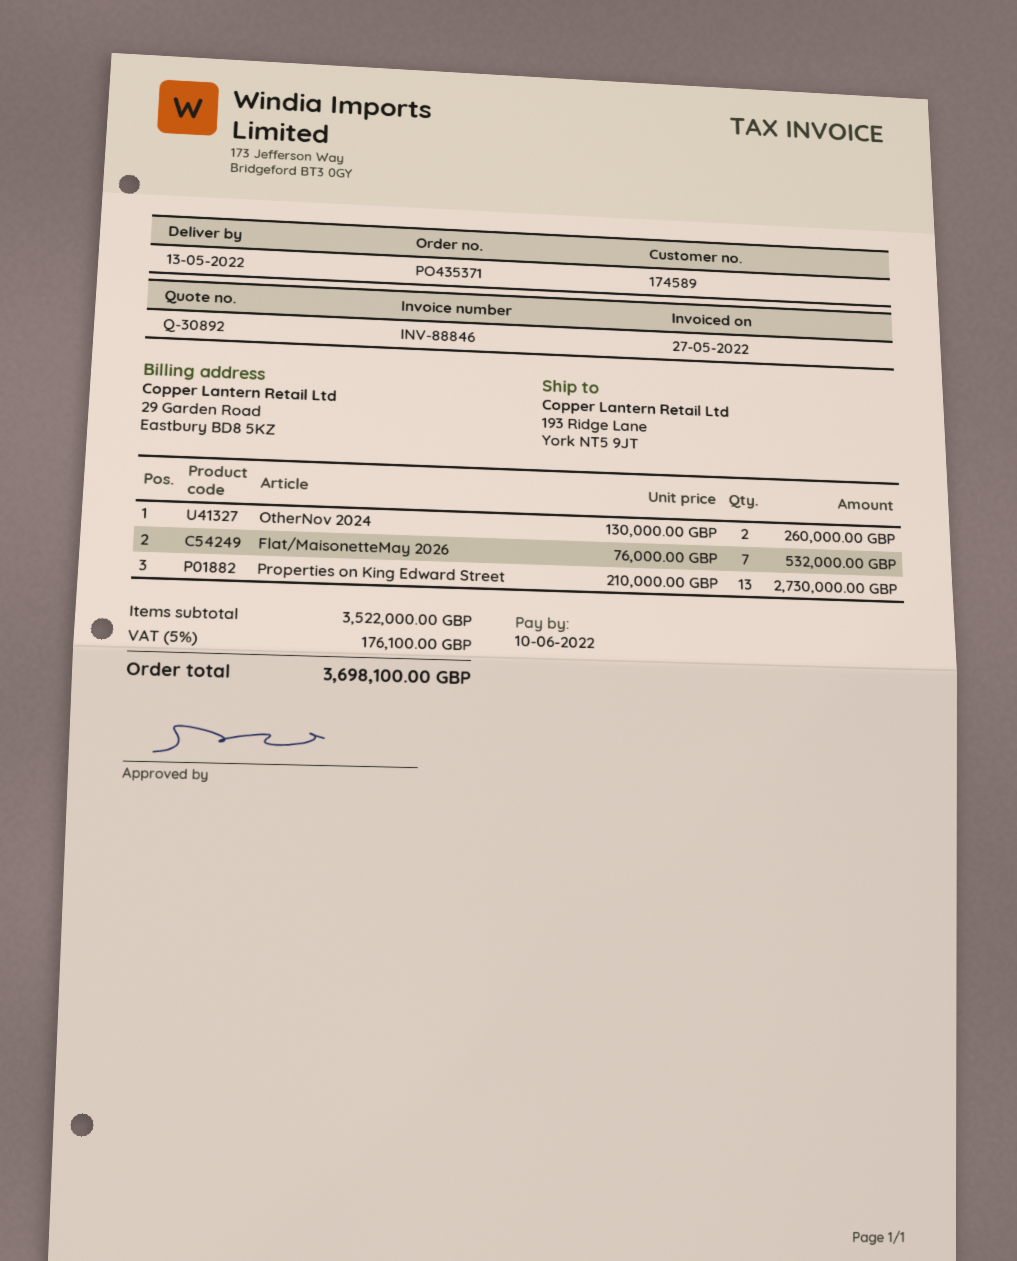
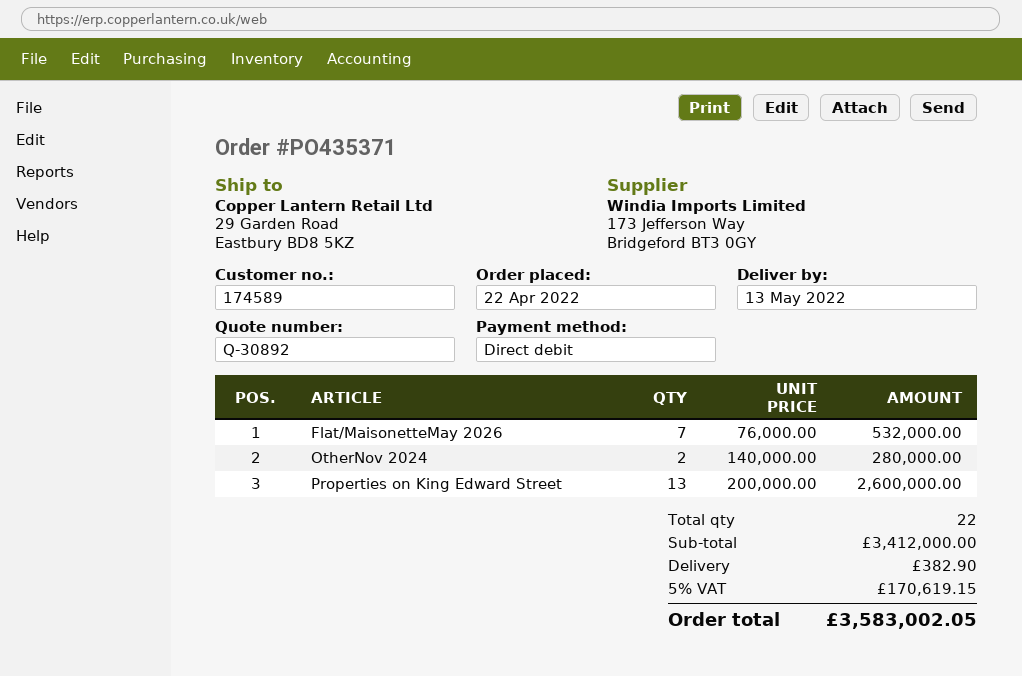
ship to: 193 Ridge Lane, York NT5 9JT -> 29 Garden Road, Eastbury BD8 5KZ
OtherNov 2024: 2 x 130000.00 = 260000.00 -> 2 x 140000.00 = 280000.00
Properties on King Edward Street: 13 x 210000.00 = 2730000.00 -> 13 x 200000.00 = 2600000.00
subtotal: 3522000.00 -> 3412000.00
shipping: none -> 382.90
tax: 5% = 176100.00 -> 5% = 170619.15
total: 3698100.00 -> 3583002.05

